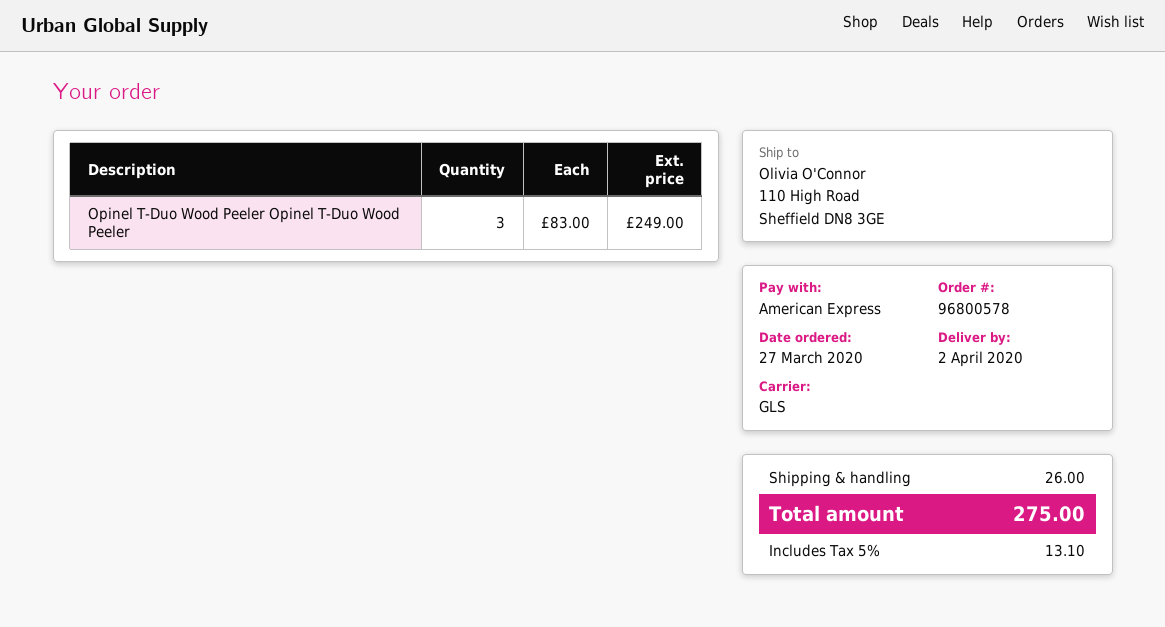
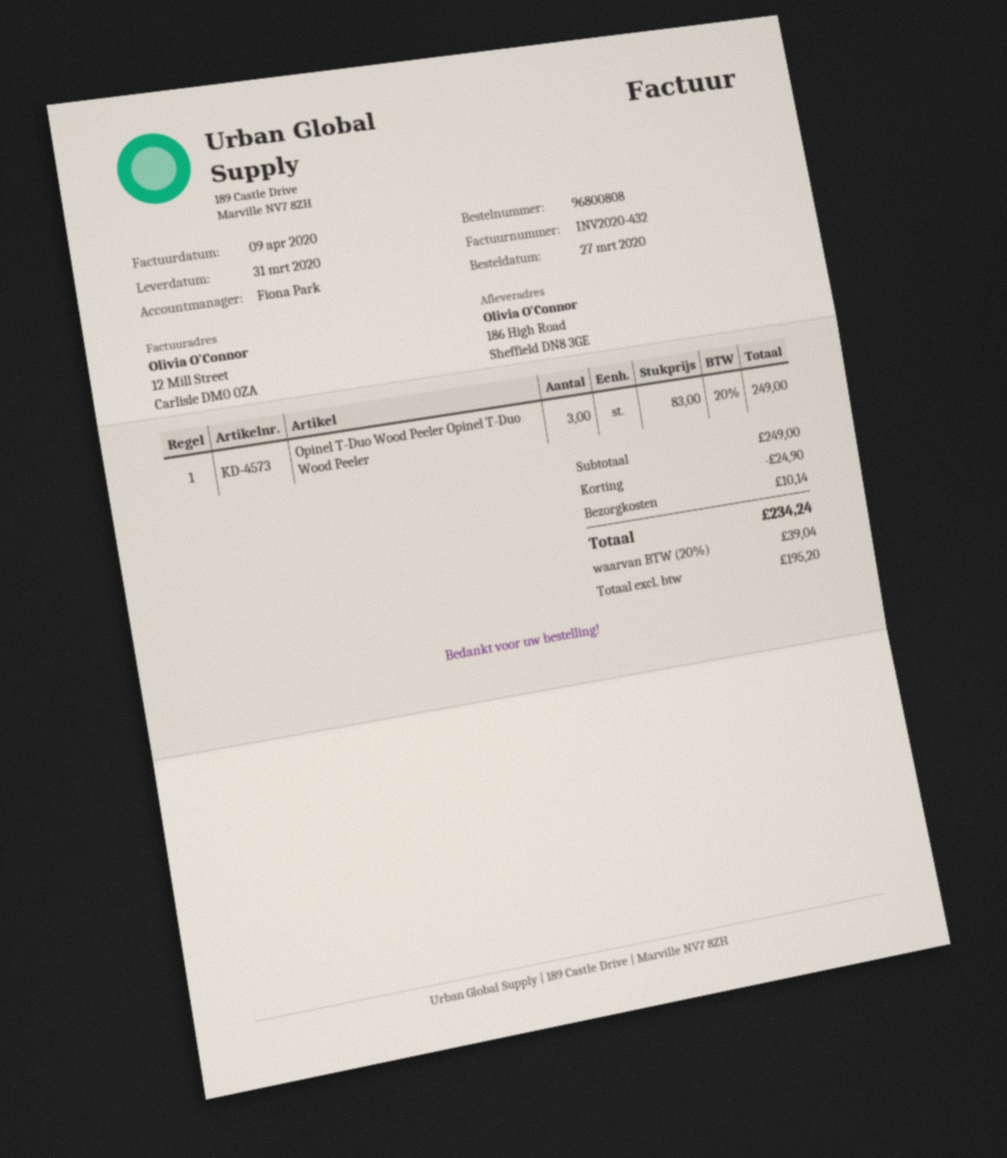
order number: 96800578 -> 96800808
delivery date: 2020-04-02 -> 2020-03-31
ship to: 110 High Road, Sheffield DN8 3GE -> 186 High Road, Sheffield DN8 3GE
discount: none -> 24.90
shipping: 26.00 -> 10.14
tax: 5% = 13.10 -> 20% = 39.04
total: 275.00 -> 234.24

